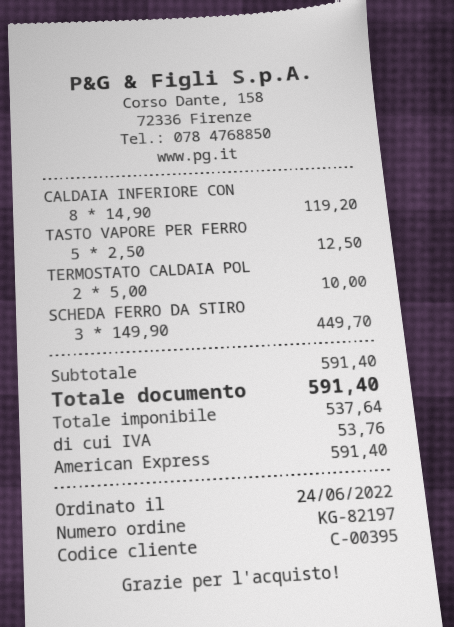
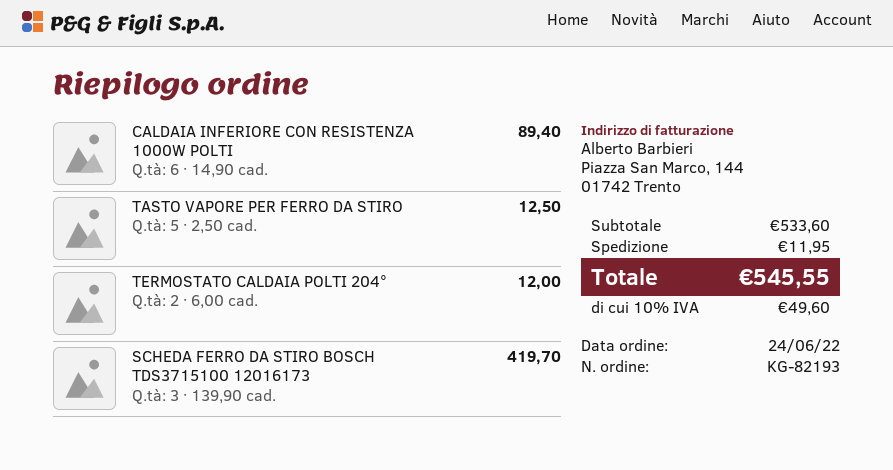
order number: KG-82197 -> KG-82193
CALDAIA INFERIORE CON: 8 x 14.90 = 119.20 -> 6 x 14.90 = 89.40
TERMOSTATO CALDAIA POL: 2 x 5.00 = 10.00 -> 2 x 6.00 = 12.00
SCHEDA FERRO DA STIRO: 3 x 149.90 = 449.70 -> 3 x 139.90 = 419.70
subtotal: 591.40 -> 533.60
shipping: none -> 11.95
tax: 53.76 -> 49.60
total: 591.40 -> 545.55

